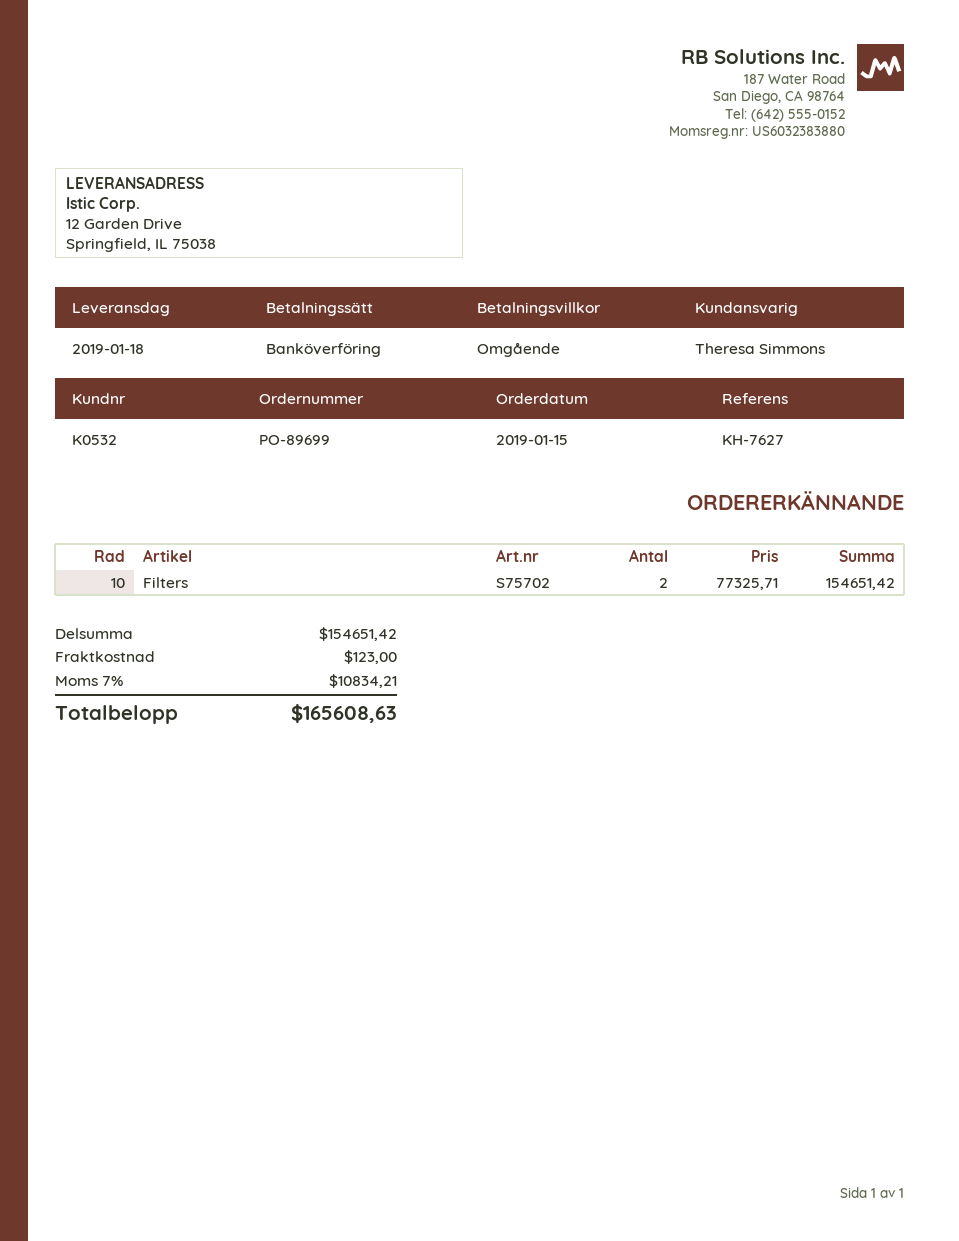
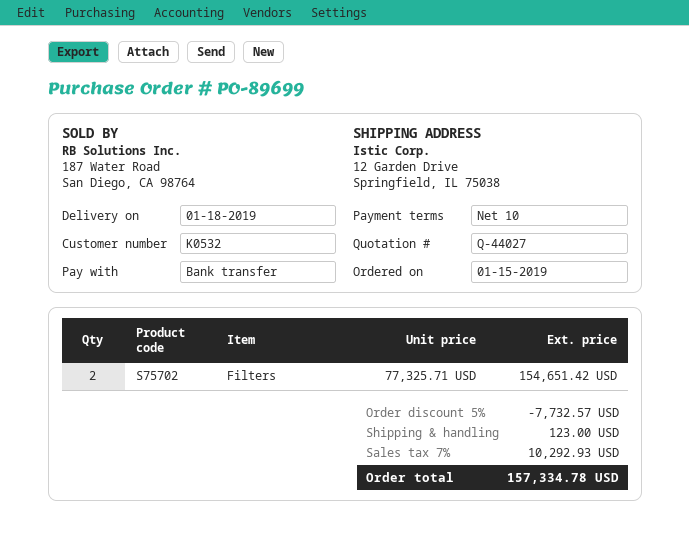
payment terms: on receipt -> 10 days
discount: none -> 5% = 7732.57
tax: 7% = 10834.21 -> 7% = 10292.93
total: 165608.63 -> 157334.78

